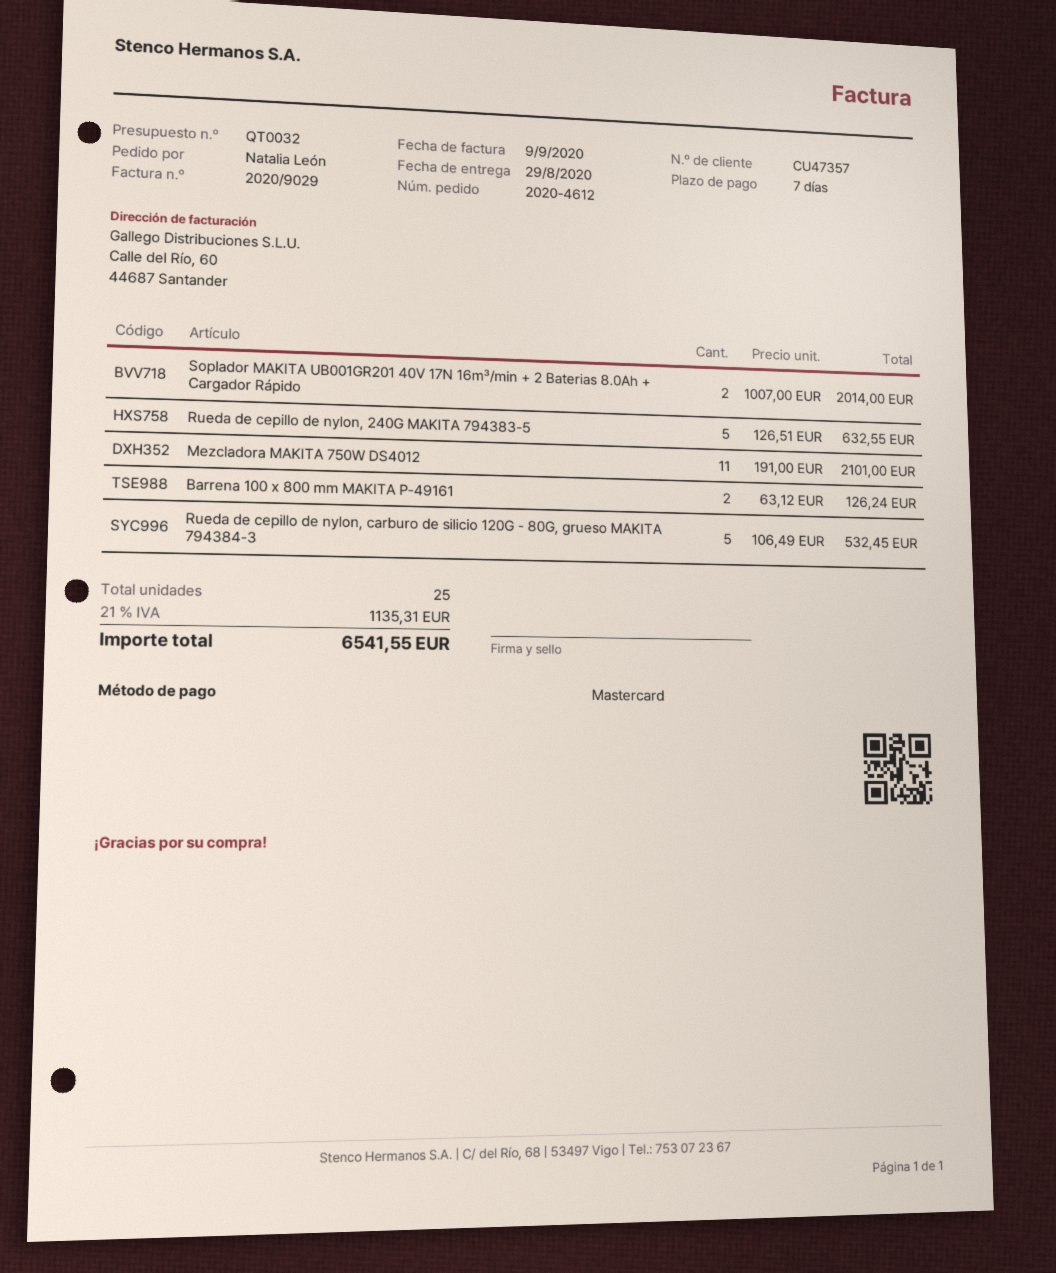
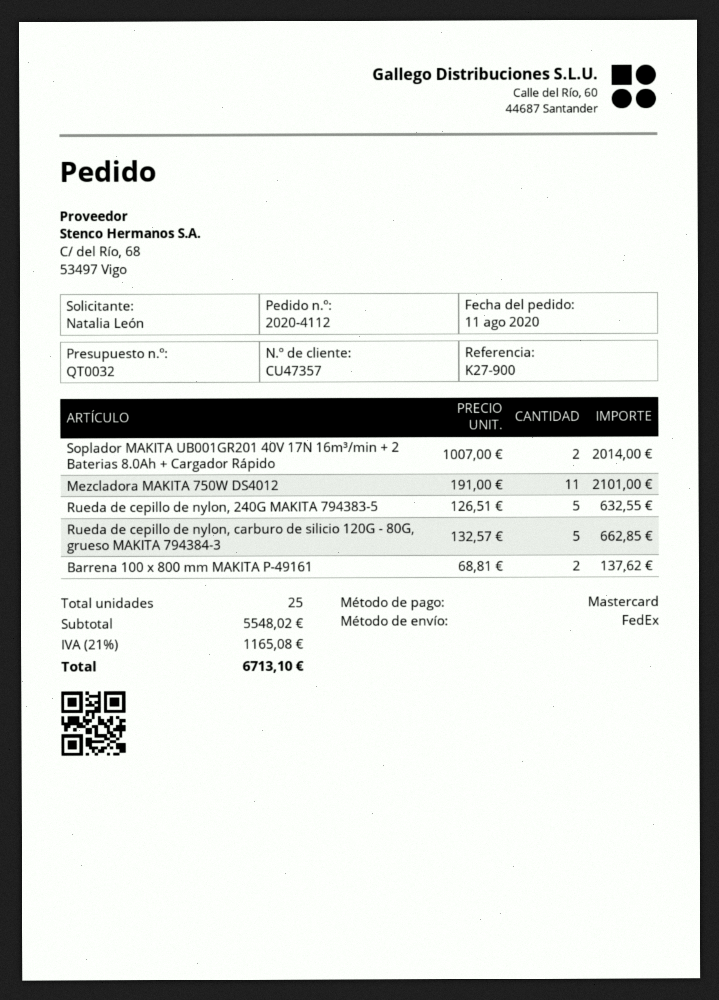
order number: 2020-4612 -> 2020-4112
Barrena 100 x 800 mm MAKITA P-49161: 2 x 63.12 = 126.24 -> 2 x 68.81 = 137.62
Rueda de cepillo de nylon, carburo de silicio 120G - 80G, grueso MAKITA 794384-3: 5 x 106.49 = 532.45 -> 5 x 132.57 = 662.85
tax: 21% = 1135.31 -> 21% = 1165.08
total: 6541.55 -> 6713.10

